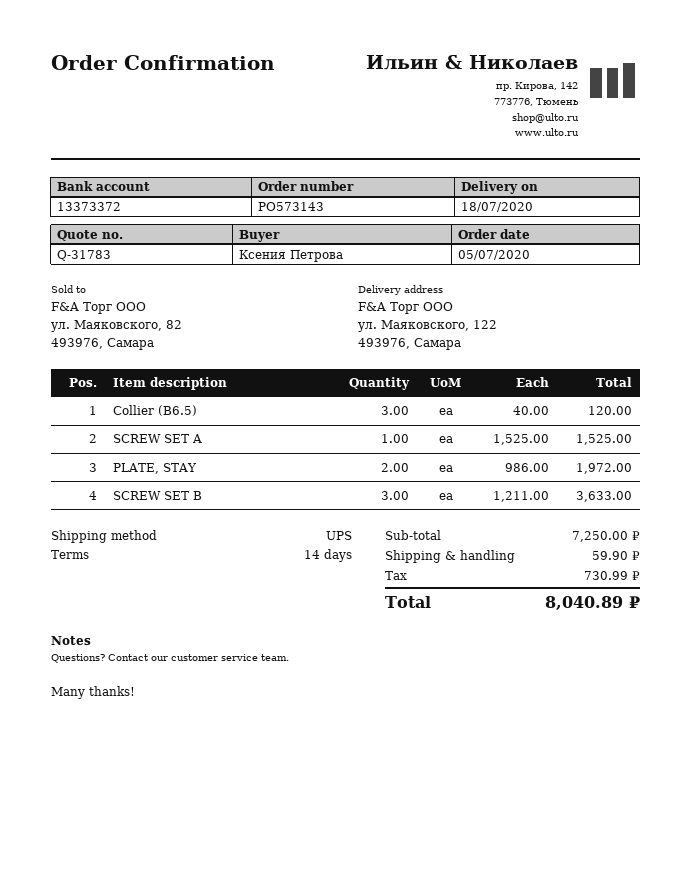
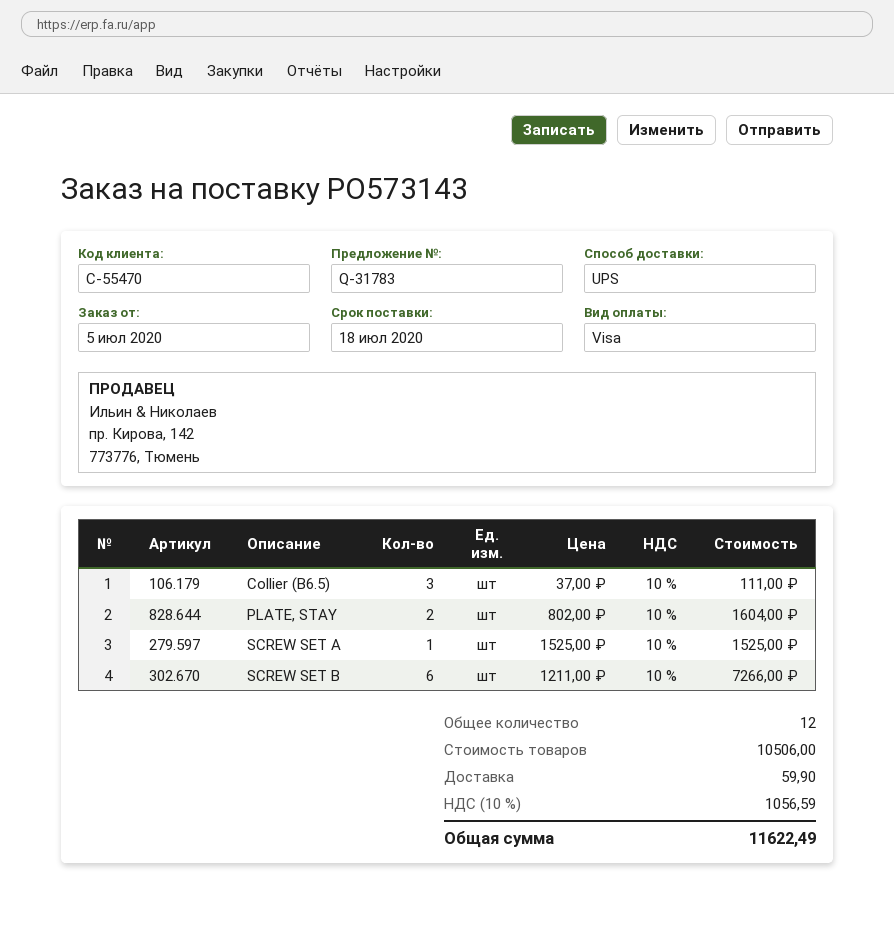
Collier (B6.5): 3 x 40.00 = 120.00 -> 3 x 37.00 = 111.00
PLATE, STAY: 2 x 986.00 = 1972.00 -> 2 x 802.00 = 1604.00
SCREW SET B: 3 x 1211.00 = 3633.00 -> 6 x 1211.00 = 7266.00
subtotal: 7250.00 -> 10506.00
tax: 730.99 -> 1056.59
total: 8040.89 -> 11622.49

